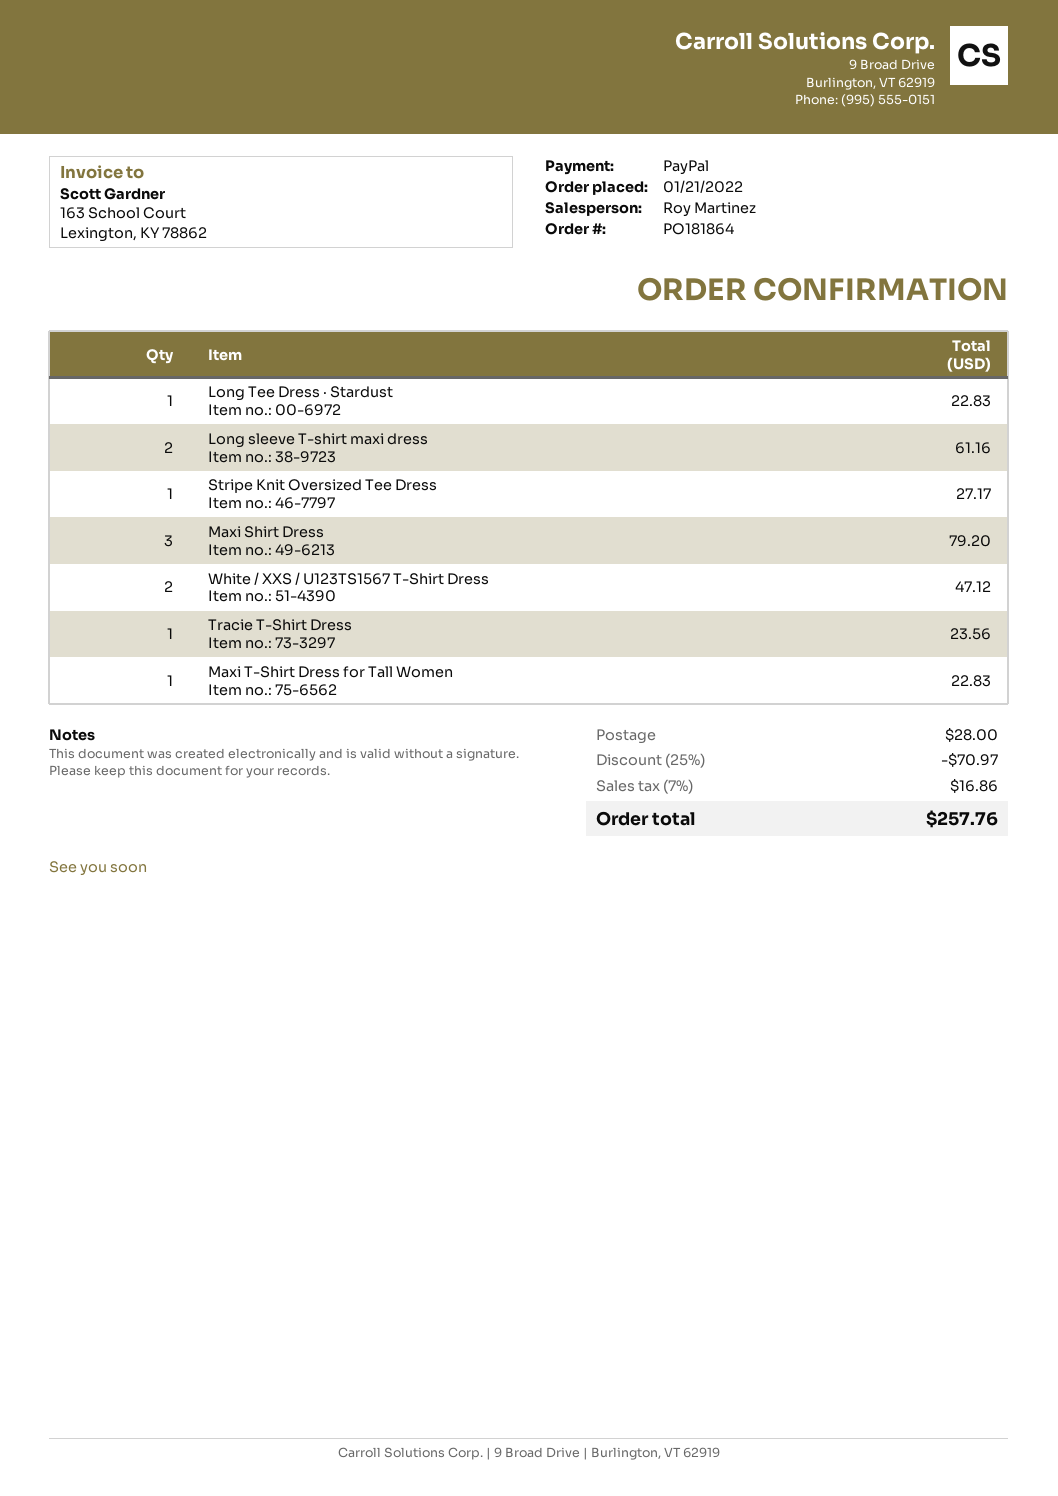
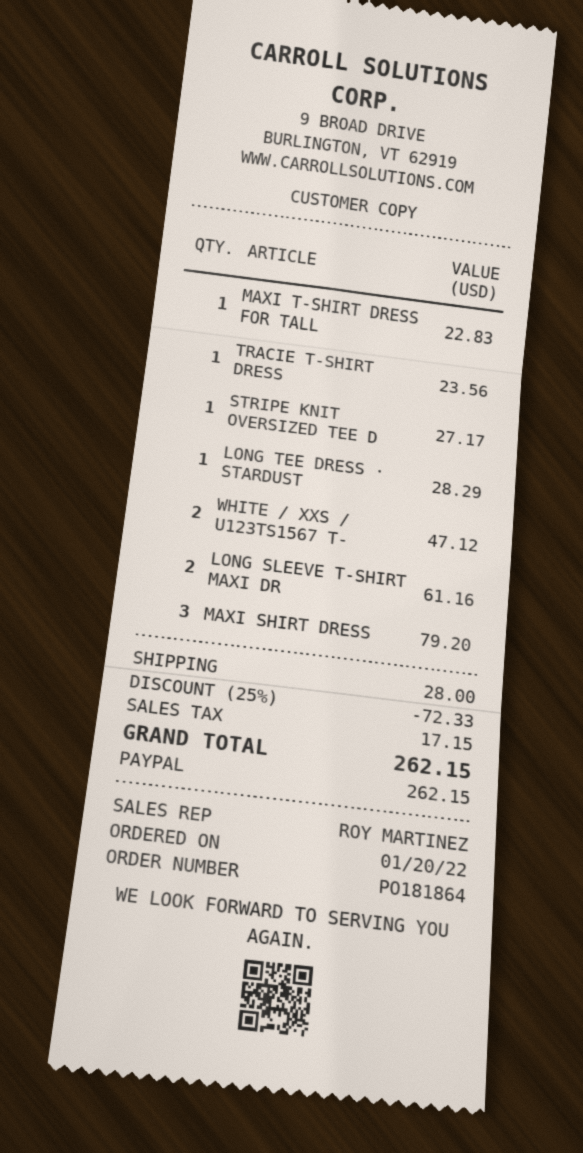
order date: 2022-01-21 -> 2022-01-20
Long Tee Dress · Stardust: 1 for 22.83 -> 1 for 28.29
discount: 25% = 70.97 -> 25% = 72.33
tax: 16.86 -> 17.15
total: 257.76 -> 262.15

